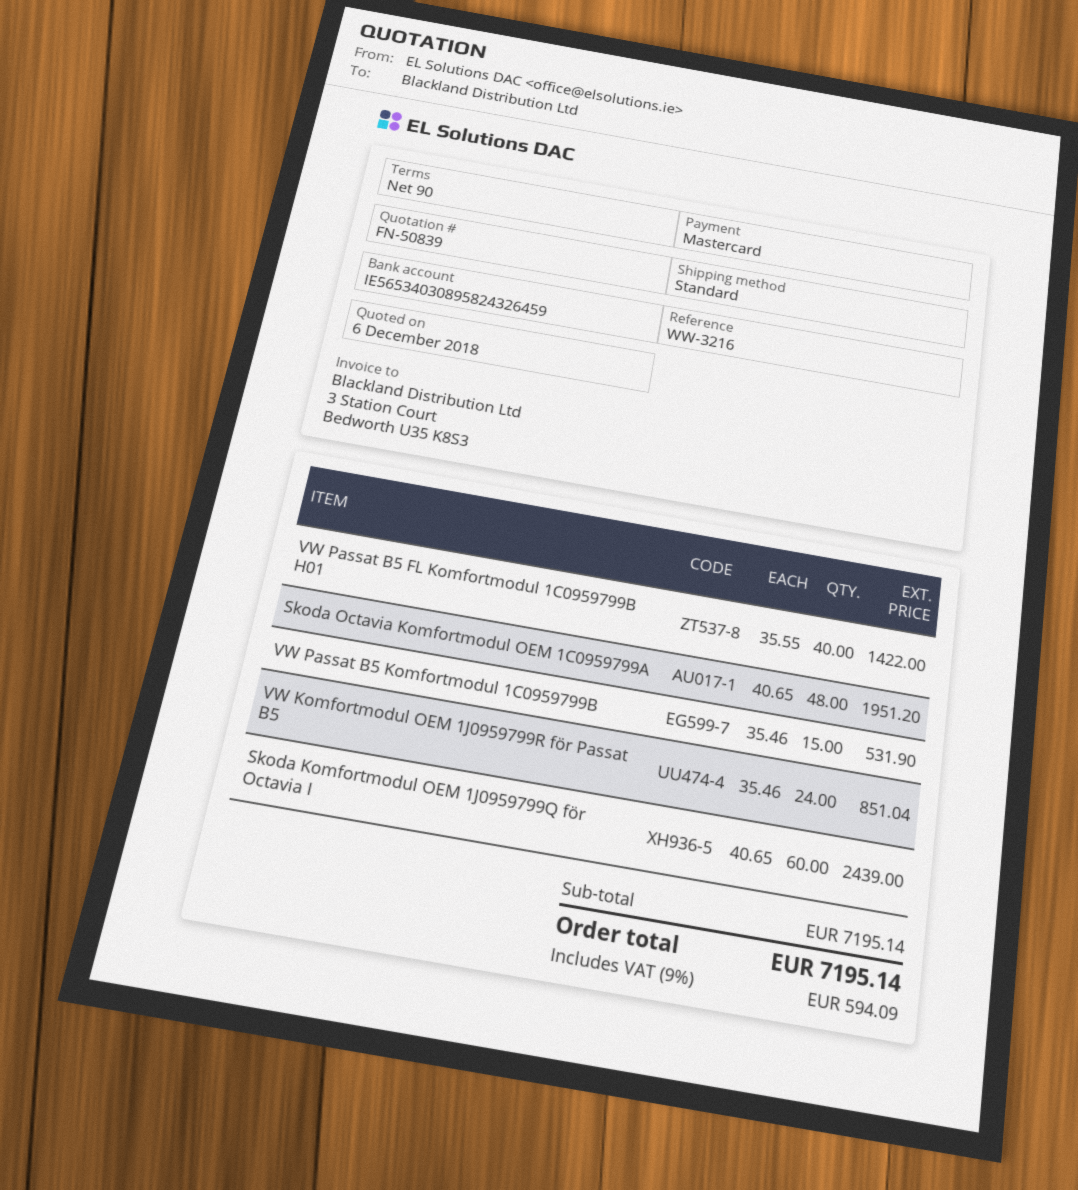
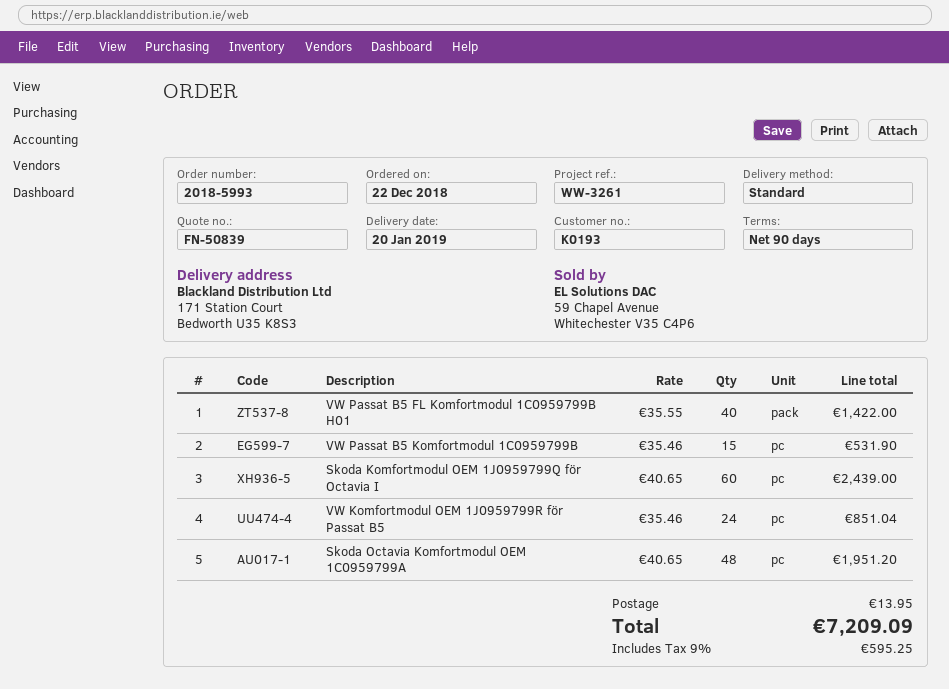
reference: WW-3216 -> WW-3261
shipping: none -> 13.95
tax: 9% = 594.09 -> 9% = 595.25
total: 7195.14 -> 7209.09

